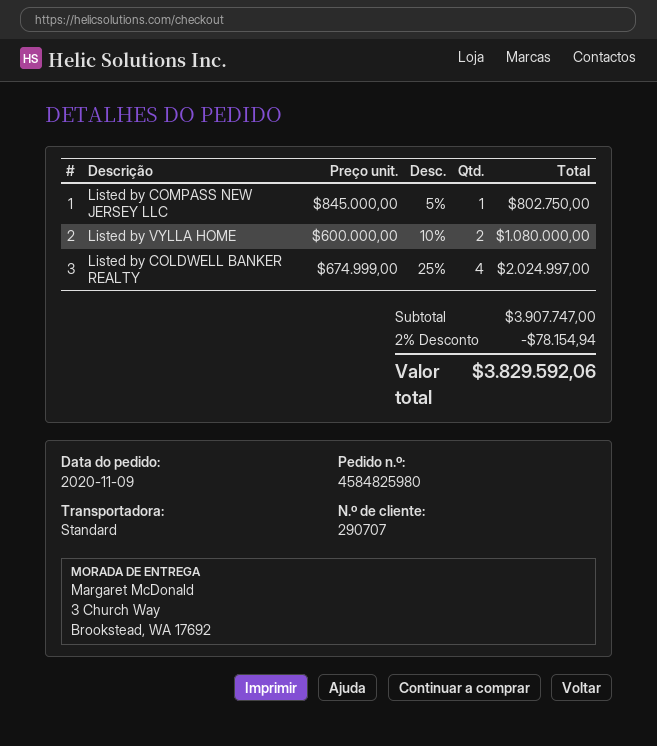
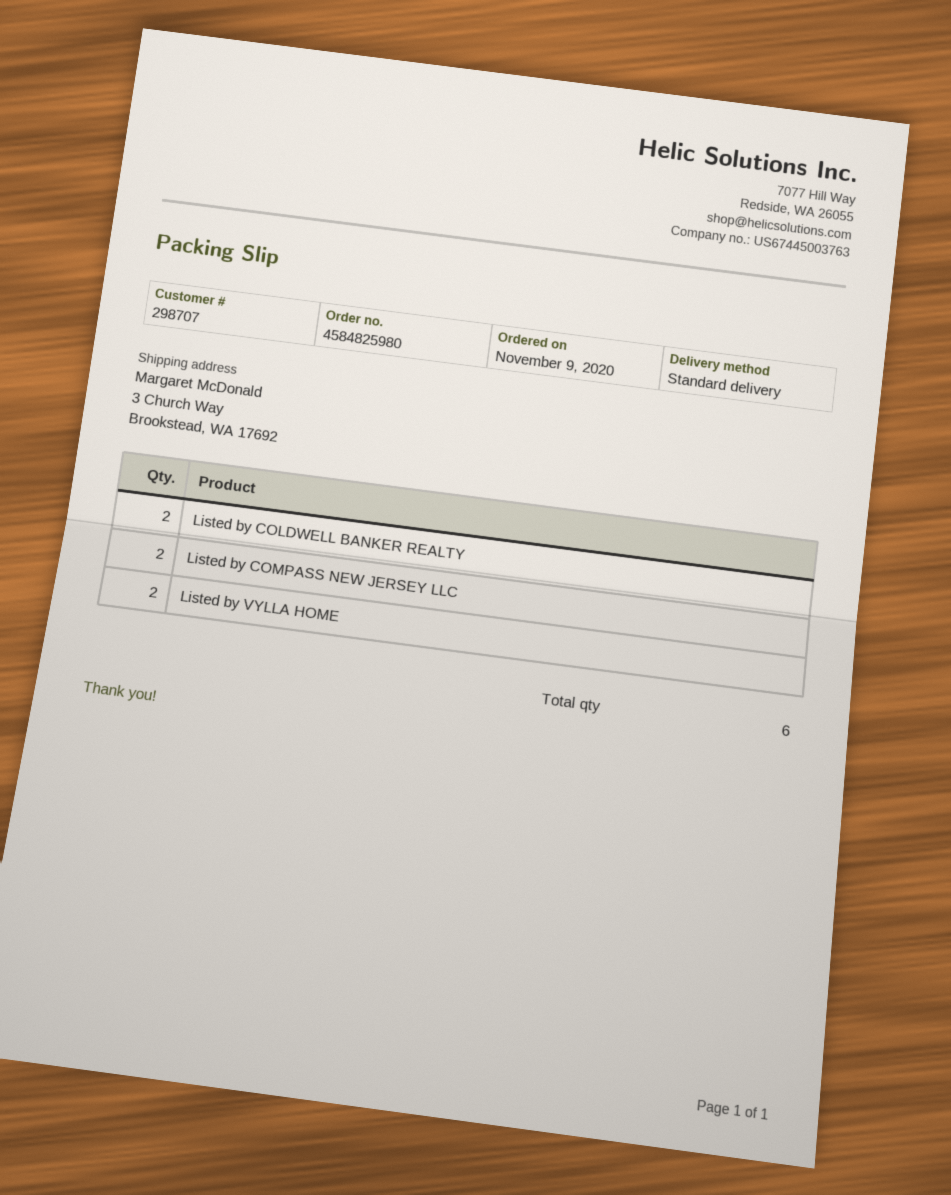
customer number: 290707 -> 298707
Listed by COMPASS NEW JERSEY LLC: 1 -> 2
Listed by COLDWELL BANKER REALTY: 4 -> 2

